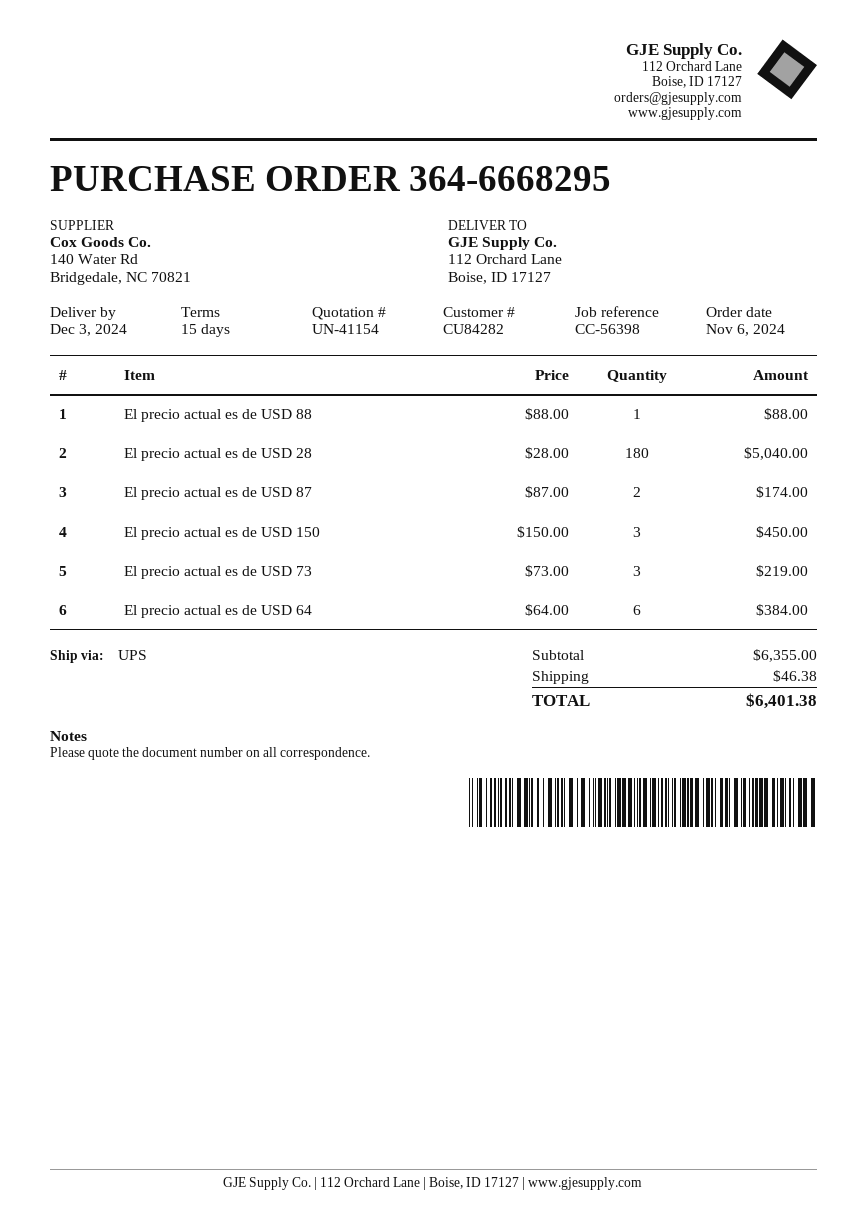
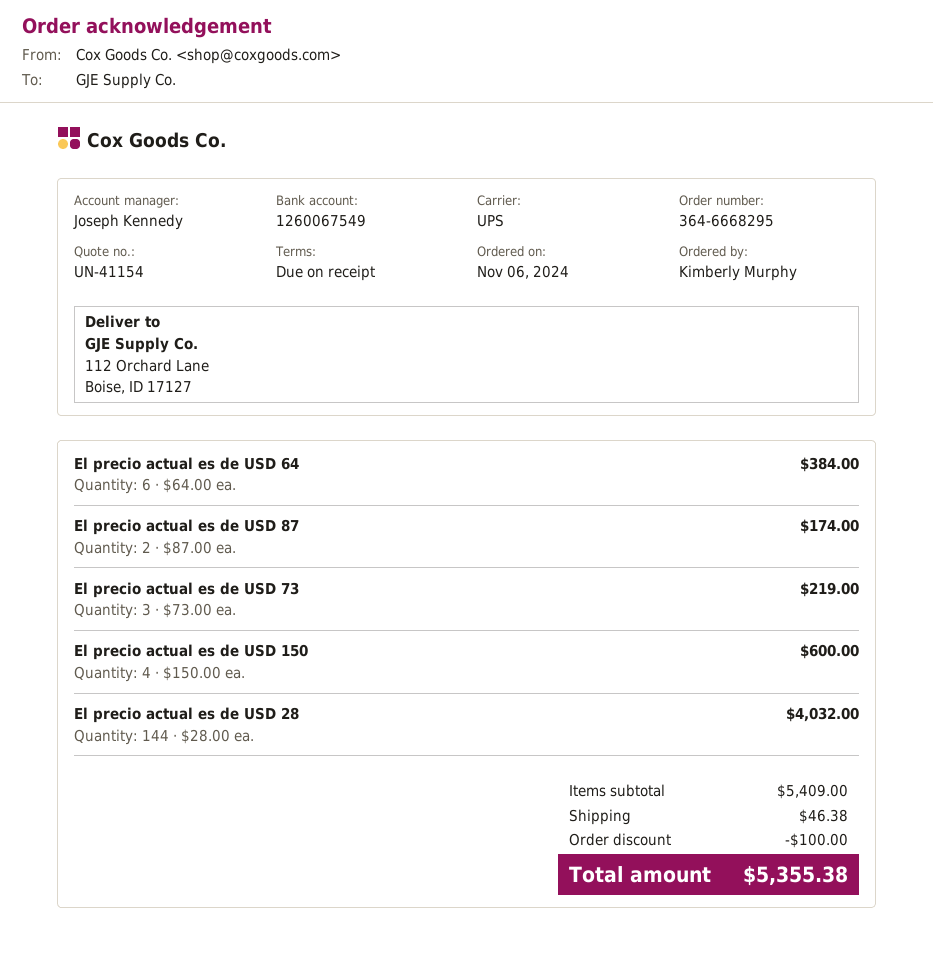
payment terms: 15 days -> on receipt
El precio actual es de USD 88: 1 x 88.00 = 88.00 -> none
El precio actual es de USD 28: 180 x 28.00 = 5040.00 -> 144 x 28.00 = 4032.00
El precio actual es de USD 150: 3 x 150.00 = 450.00 -> 4 x 150.00 = 600.00
subtotal: 6355.00 -> 5409.00
discount: none -> 100.00
total: 6401.38 -> 5355.38

